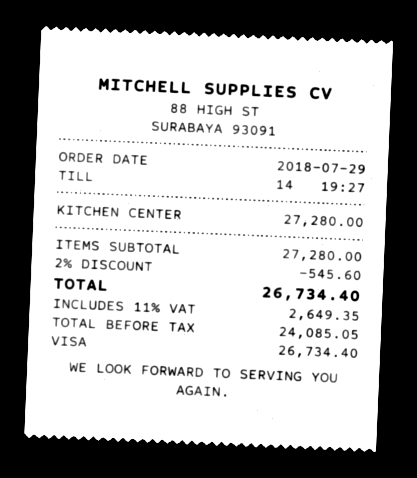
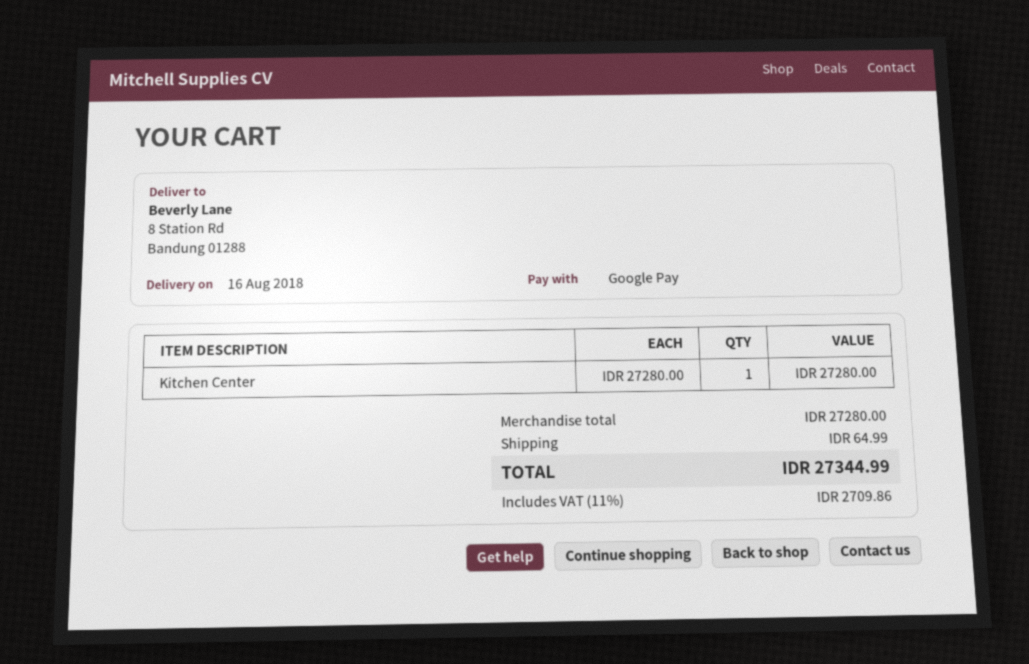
payment method: Visa -> Google Pay
discount: 2% = 545.60 -> none
shipping: none -> 64.99
tax: 11% = 2649.35 -> 11% = 2709.86
total: 26734.40 -> 27344.99

